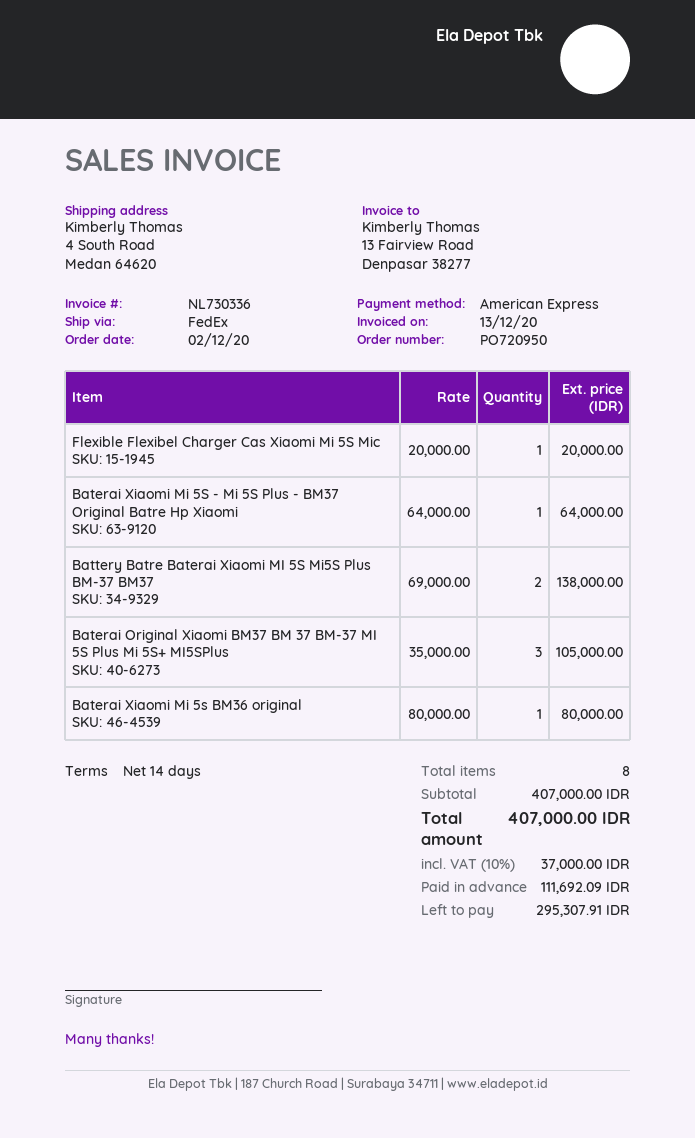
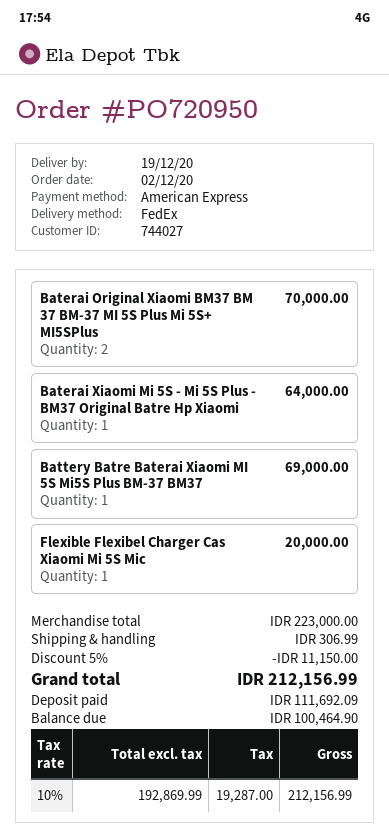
Battery Batre Baterai Xiaomi MI 5S Mi5S Plus BM-37 BM37: 2 for 138000.00 -> 1 for 69000.00
Baterai Original Xiaomi BM37 BM 37 BM-37 MI 5S Plus Mi 5S+ MI5SPlus: 3 for 105000.00 -> 2 for 70000.00
Baterai Xiaomi Mi 5s BM36 original: 1 for 80000.00 -> none
subtotal: 407000.00 -> 223000.00
discount: none -> 5% = 11150.00
shipping: none -> 306.99
tax: 10% = 37000.00 -> 10% = 19287.00
total: 407000.00 -> 212156.99
balance: 295307.91 -> 100464.90

